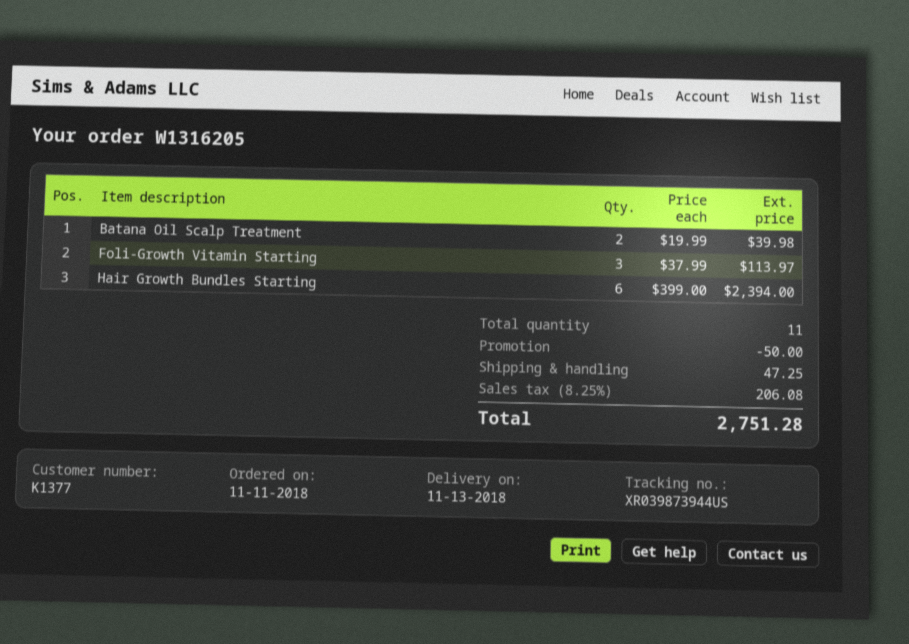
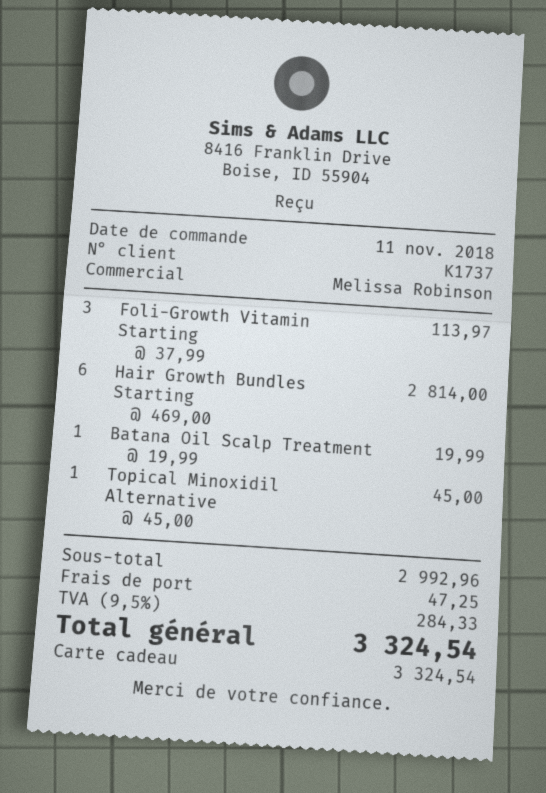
customer number: K1377 -> K1737
Batana Oil Scalp Treatment: 2 x 19.99 = 39.98 -> 1 x 19.99 = 19.99
Hair Growth Bundles Starting: 6 x 399.00 = 2394.00 -> 6 x 469.00 = 2814.00
Topical Minoxidil Alternative: none -> 1 x 45.00 = 45.00
discount: 50.00 -> none
tax: 8.25% = 206.08 -> 9.5% = 284.33
total: 2751.28 -> 3324.54

